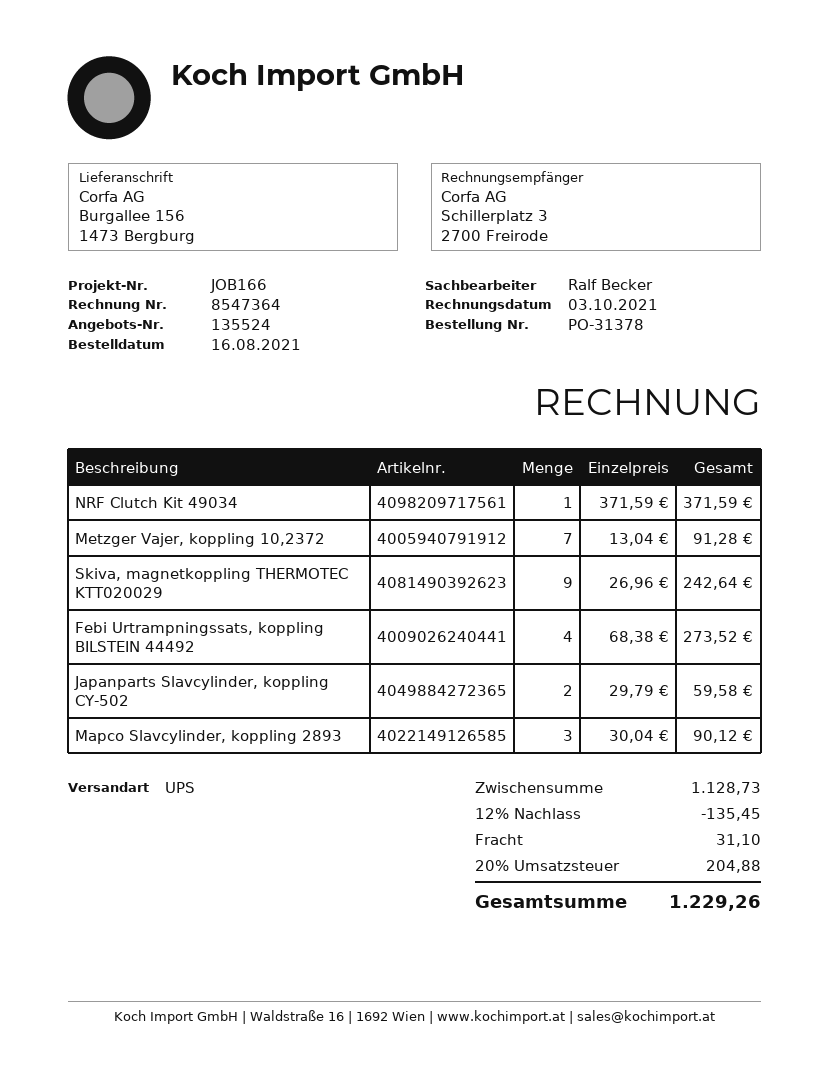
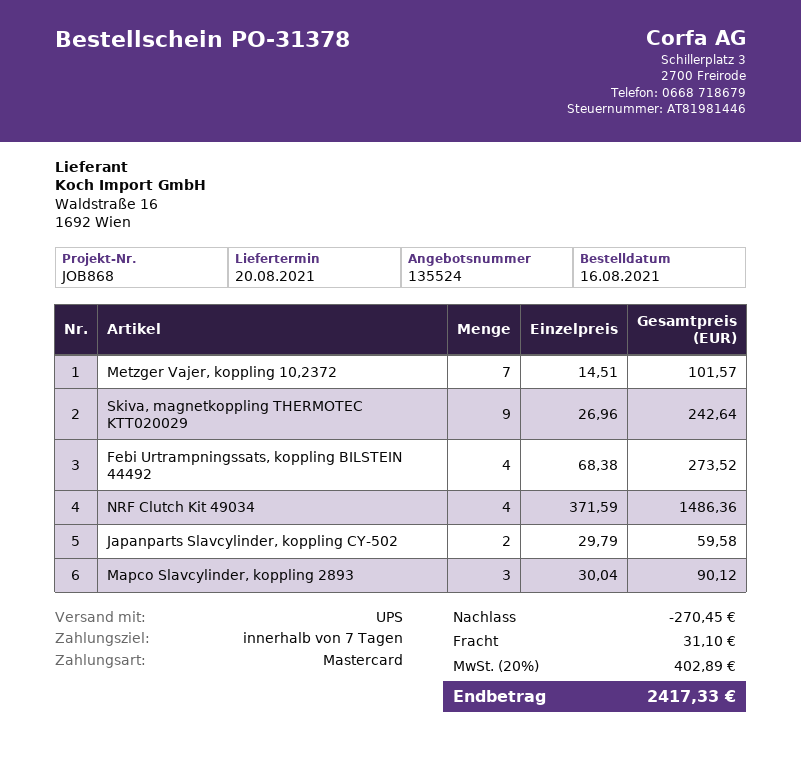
reference: JOB166 -> JOB868
NRF Clutch Kit 49034: 1 x 371.59 = 371.59 -> 4 x 371.59 = 1486.36
Metzger Vajer, koppling 10,2372: 7 x 13.04 = 91.28 -> 7 x 14.51 = 101.57
discount: 135.45 -> 270.45
tax: 20% = 204.88 -> 20% = 402.89
total: 1229.26 -> 2417.33

